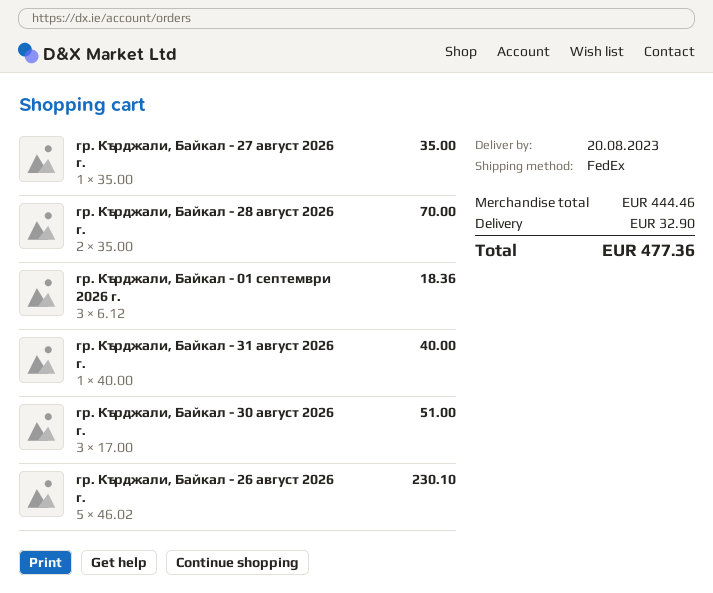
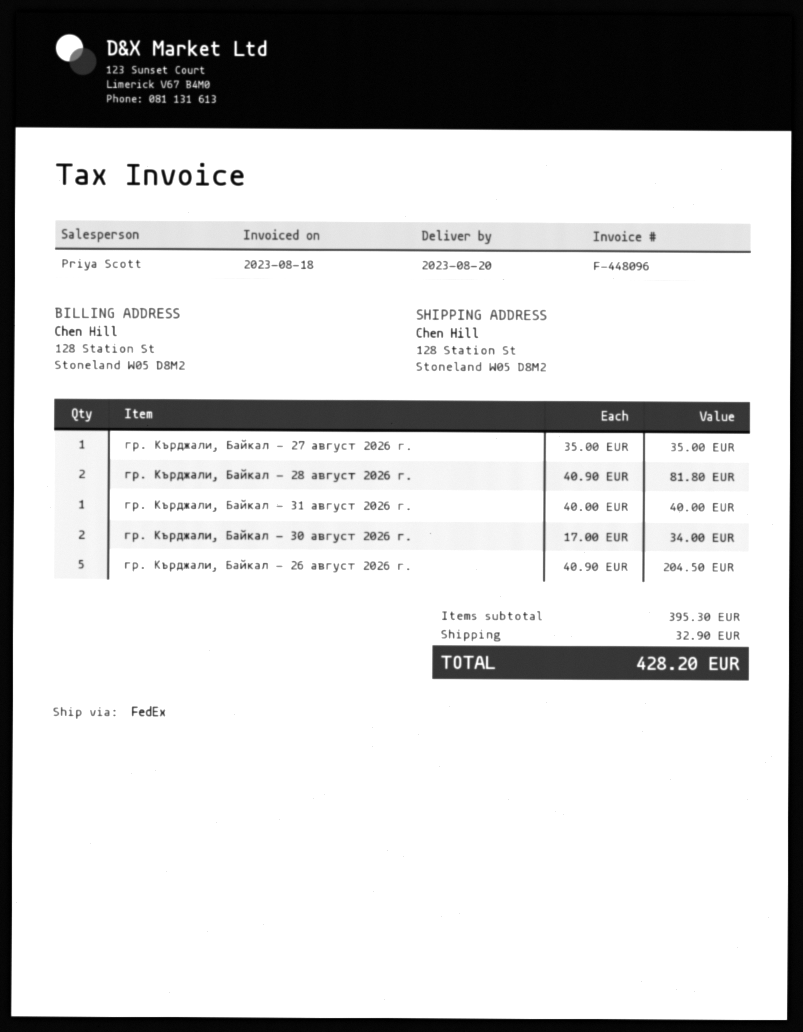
гр. Кърджали, Байкал - 28 август 2026 г.: 2 x 35.00 = 70.00 -> 2 x 40.90 = 81.80
гр. Кърджали, Байкал - 01 септември 2026 г.: 3 x 6.12 = 18.36 -> none
гр. Кърджали, Байкал - 30 август 2026 г.: 3 x 17.00 = 51.00 -> 2 x 17.00 = 34.00
гр. Кърджали, Байкал - 26 август 2026 г.: 5 x 46.02 = 230.10 -> 5 x 40.90 = 204.50
subtotal: 444.46 -> 395.30
total: 477.36 -> 428.20

